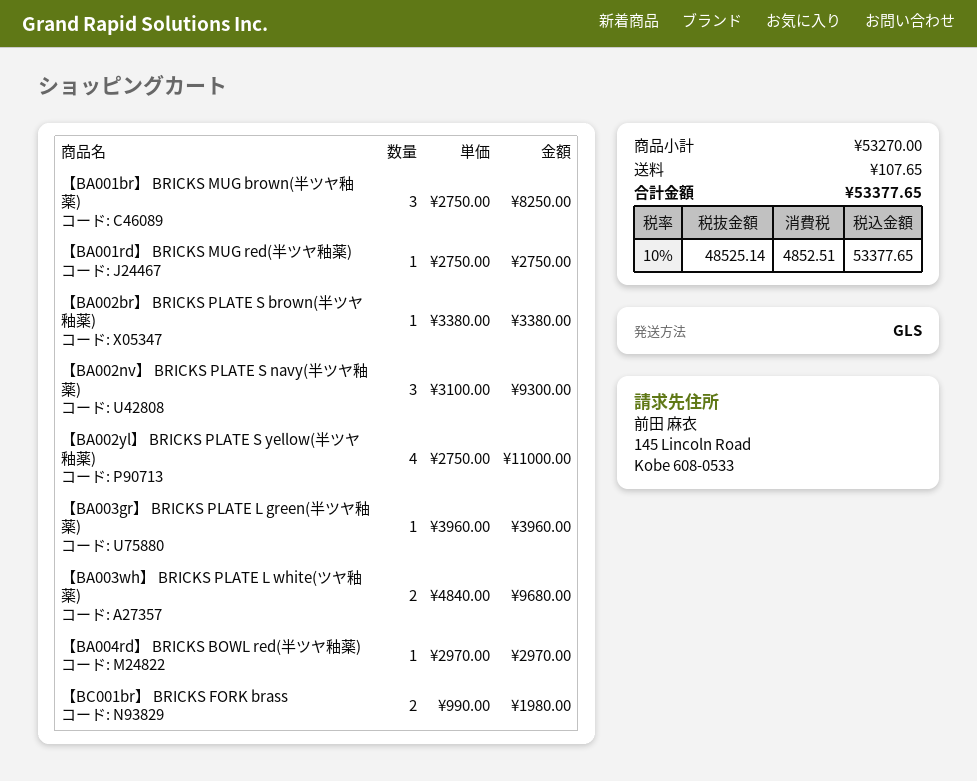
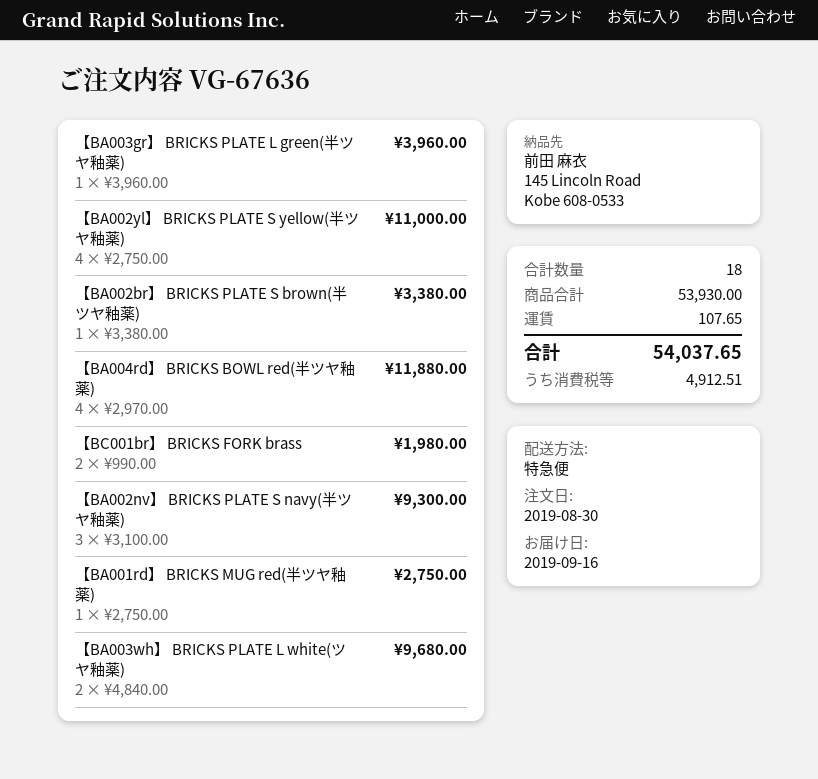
shipping method: GLS -> express
【BA001br】 BRICKS MUG brown(半ツヤ釉薬): 3 x 2750.00 = 8250.00 -> none
【BA004rd】 BRICKS BOWL red(半ツヤ釉薬): 1 x 2970.00 = 2970.00 -> 4 x 2970.00 = 11880.00
subtotal: 53270.00 -> 53930.00
tax: 4852.51 -> 4912.51
total: 53377.65 -> 54037.65

